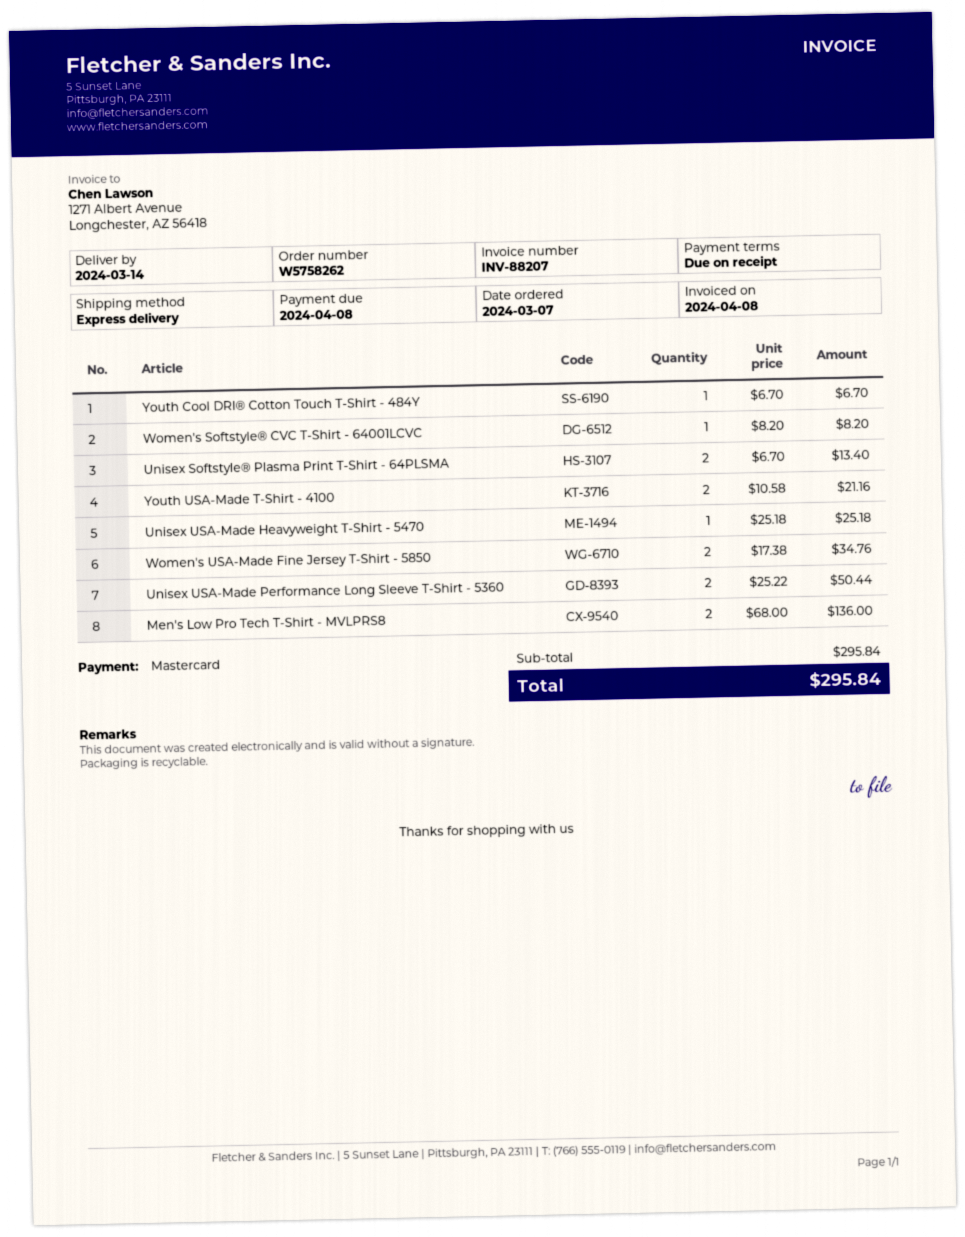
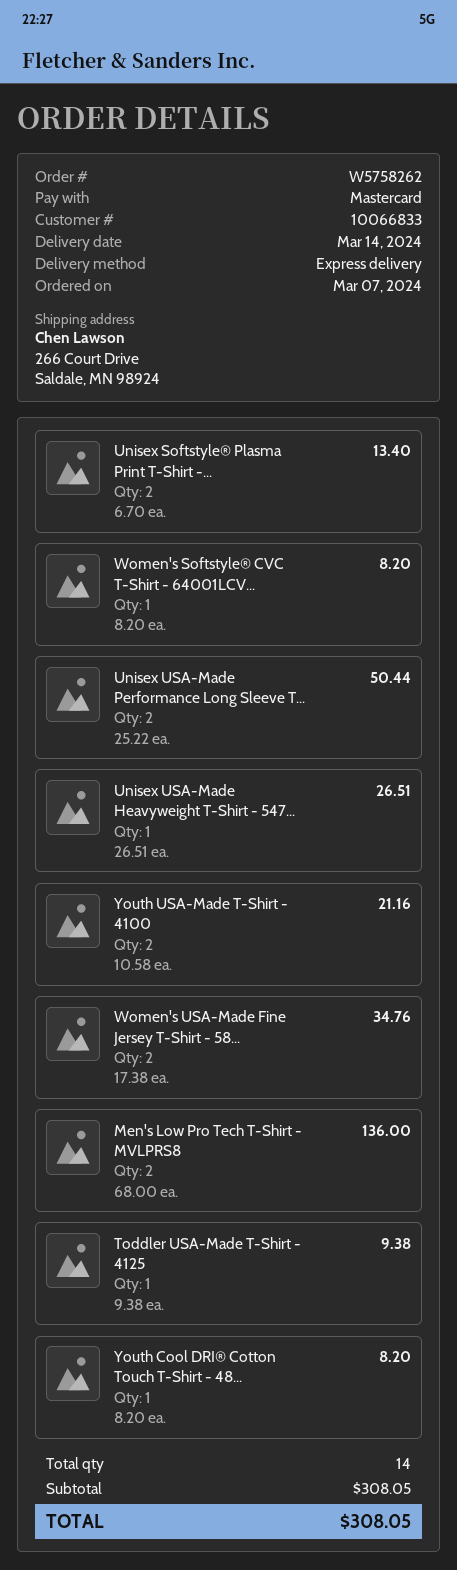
Youth Cool DRI® Cotton Touch T-Shirt - 484Y: 1 x 6.70 = 6.70 -> 1 x 8.20 = 8.20
Unisex USA-Made Heavyweight T-Shirt - 5470: 1 x 25.18 = 25.18 -> 1 x 26.51 = 26.51
Toddler USA-Made T-Shirt - 4125: none -> 1 x 9.38 = 9.38
subtotal: 295.84 -> 308.05
total: 295.84 -> 308.05

